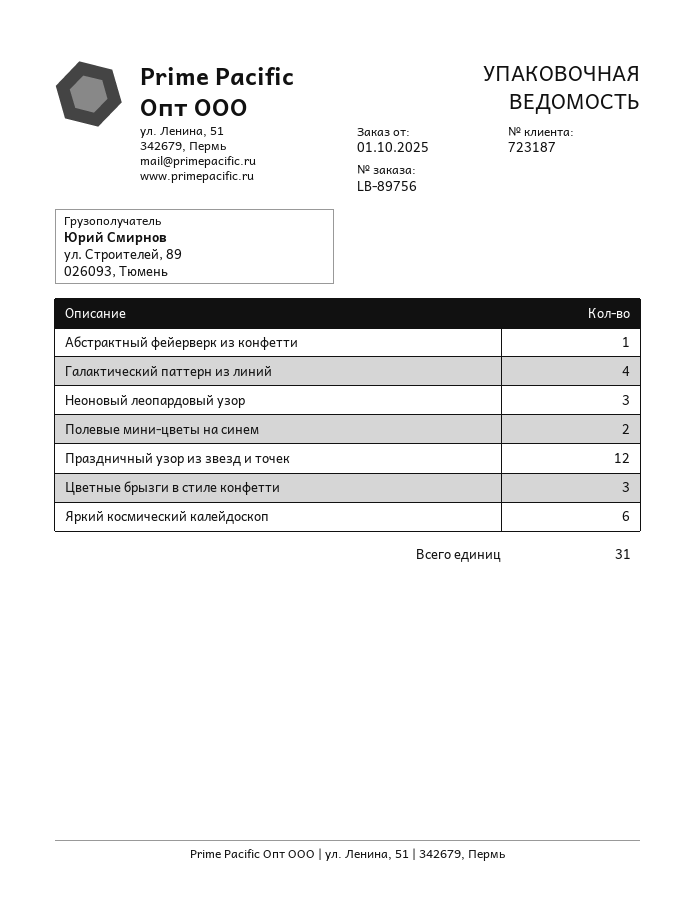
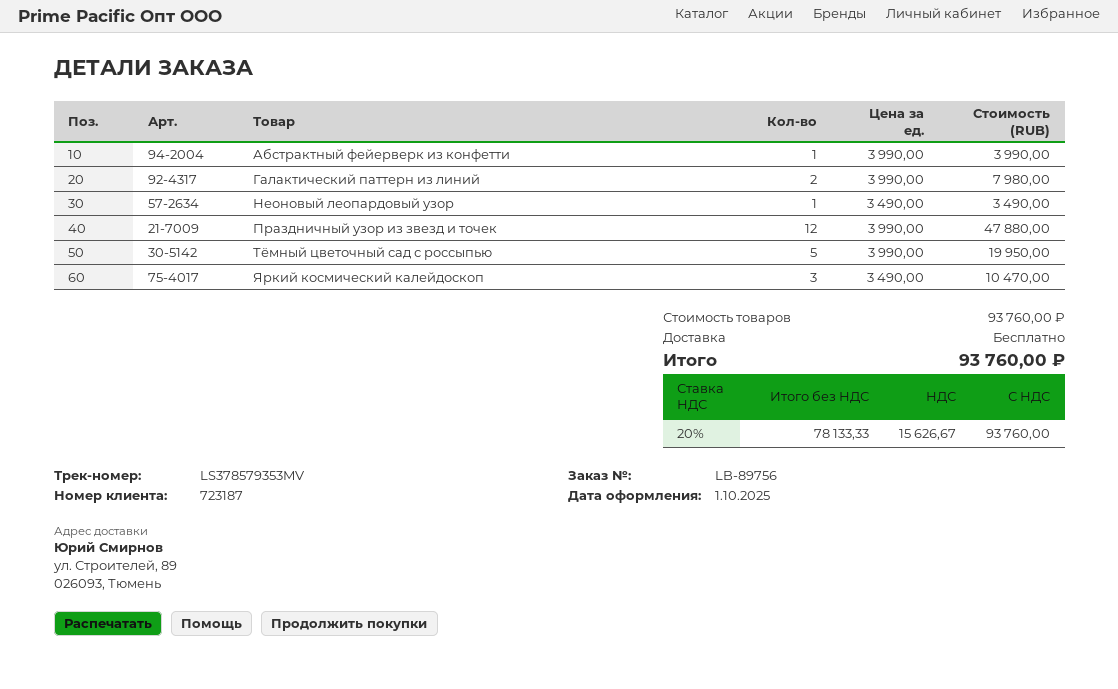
Галактический паттерн из линий: 4 -> 2
Неоновый леопардовый узор: 3 -> 1
Полевые мини-цветы на синем: 2 -> none
Цветные брызги в стиле конфетти: 3 -> none
Яркий космический калейдоскоп: 6 -> 3
Тёмный цветочный сад с россыпью: none -> 5

